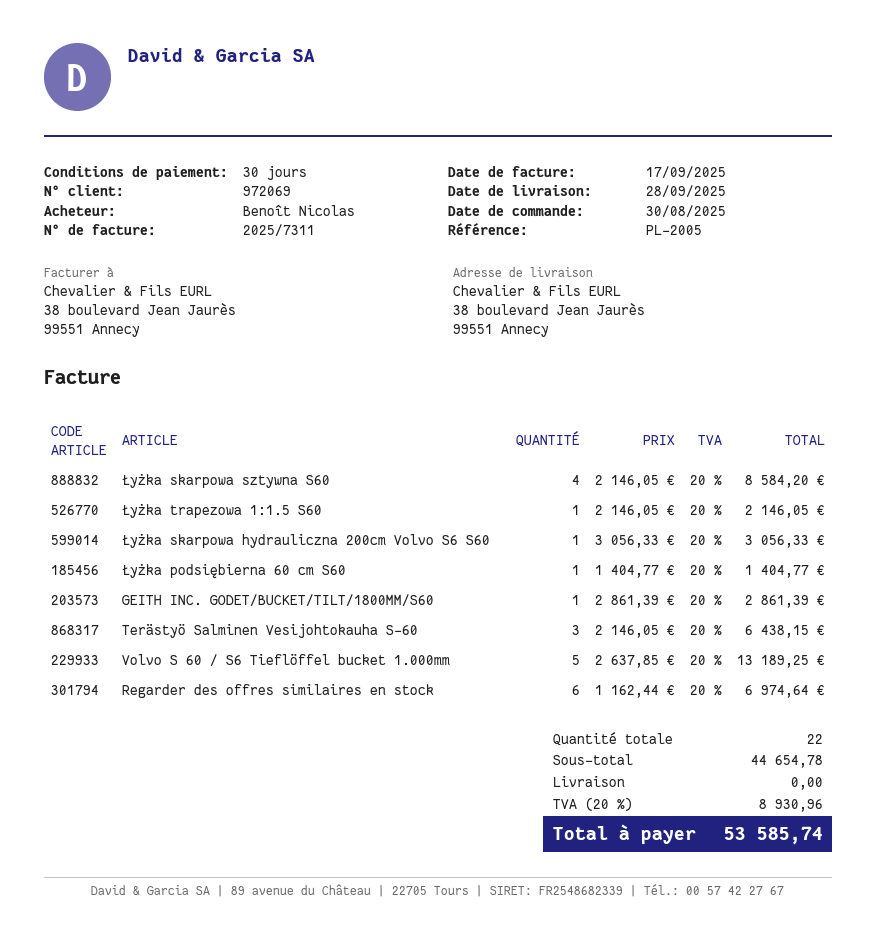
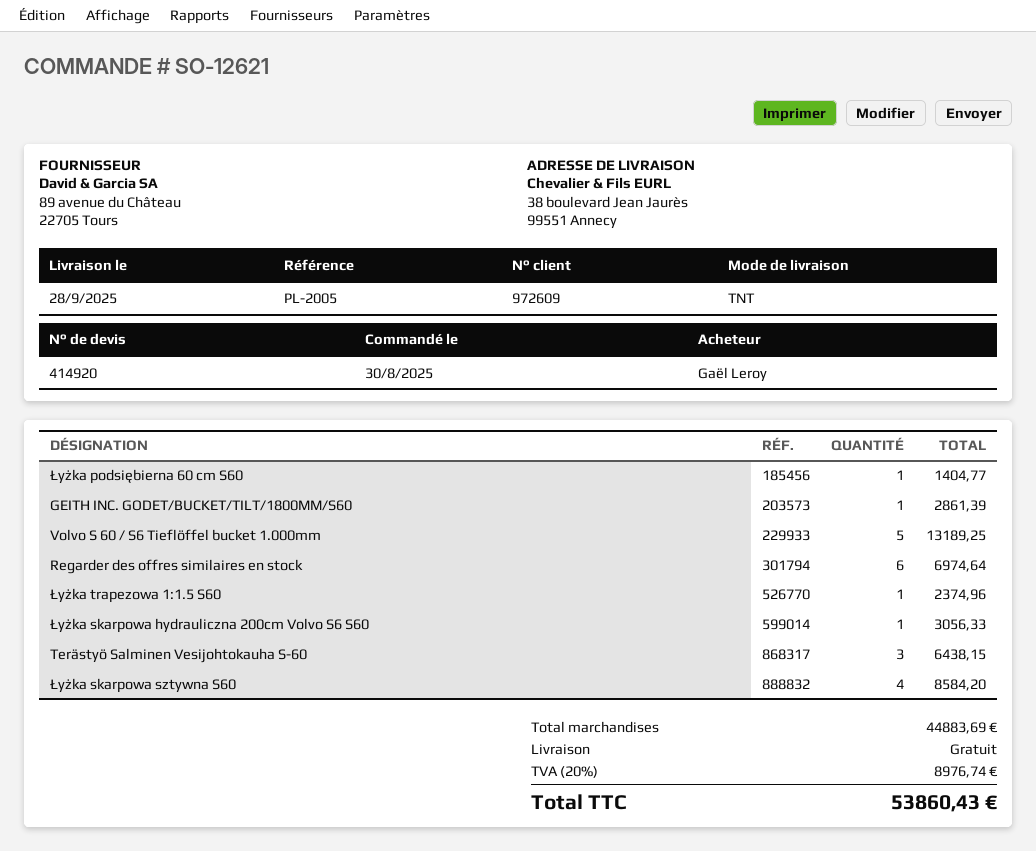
customer number: 972069 -> 972609
ordered by: Benoît Nicolas -> Gaël Leroy
Łyżka trapezowa 1:1.5 S60: 1 for 2146.05 -> 1 for 2374.96
subtotal: 44654.78 -> 44883.69
tax: 20% = 8930.96 -> 20% = 8976.74
total: 53585.74 -> 53860.43

